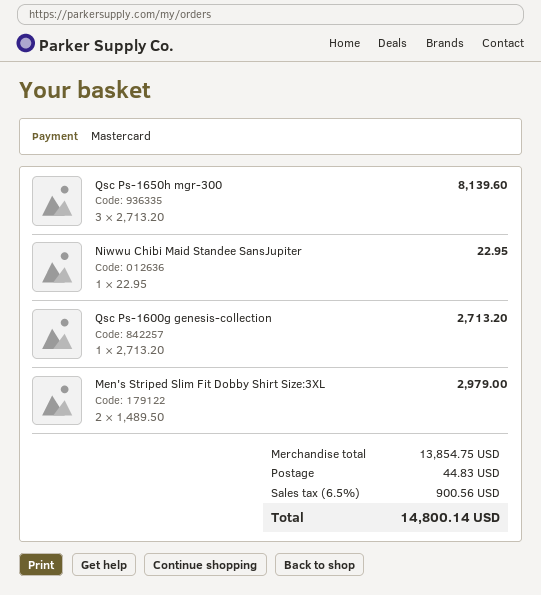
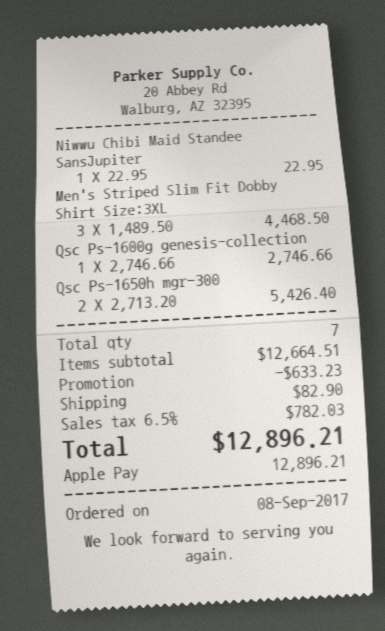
payment method: Mastercard -> Apple Pay
Qsc Ps-1650h mgr-300: 3 x 2713.20 = 8139.60 -> 2 x 2713.20 = 5426.40
Qsc Ps-1600g genesis-collection: 1 x 2713.20 = 2713.20 -> 1 x 2746.66 = 2746.66
Men's Striped Slim Fit Dobby Shirt Size:3XL: 2 x 1489.50 = 2979.00 -> 3 x 1489.50 = 4468.50
subtotal: 13854.75 -> 12664.51
discount: none -> 633.23
shipping: 44.83 -> 82.90
tax: 6.5% = 900.56 -> 6.5% = 782.03
total: 14800.14 -> 12896.21

